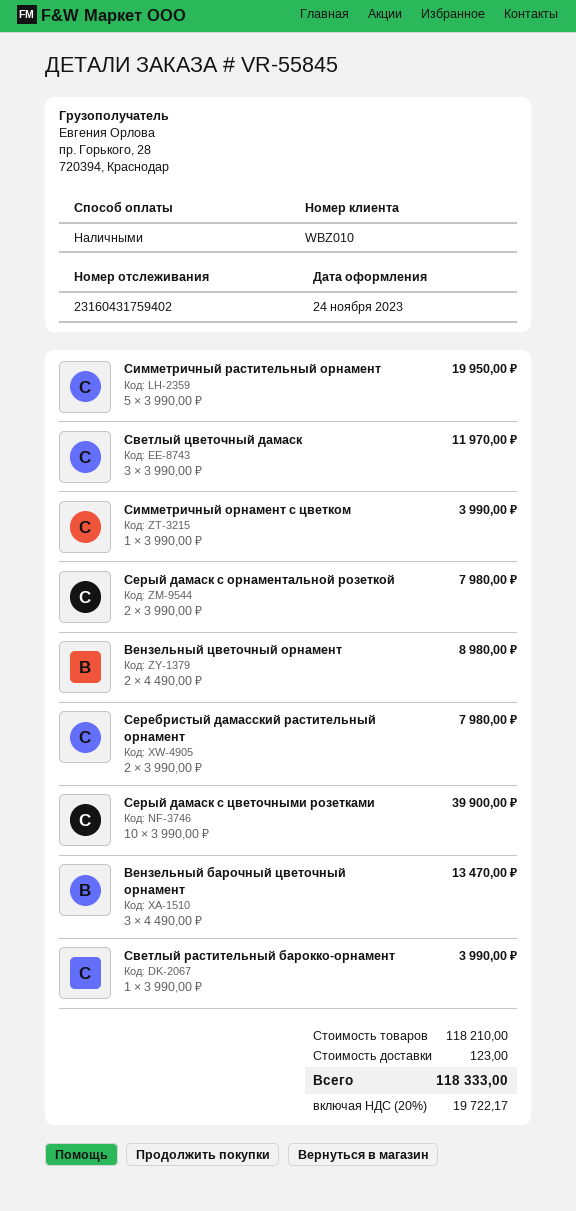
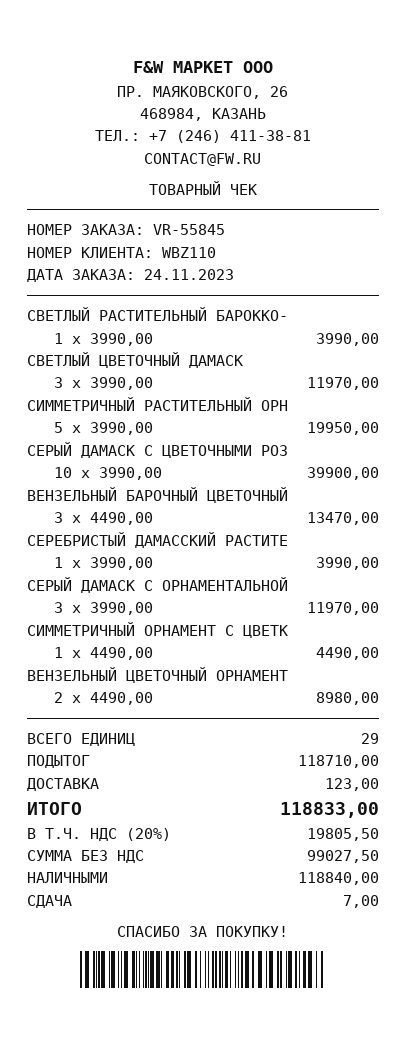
customer number: WBZ010 -> WBZ110
Симметричный орнамент с цветком: 1 x 3990.00 = 3990.00 -> 1 x 4490.00 = 4490.00
Серый дамаск с орнаментальной розеткой: 2 x 3990.00 = 7980.00 -> 3 x 3990.00 = 11970.00
Серебристый дамасский растительный орнамент: 2 x 3990.00 = 7980.00 -> 1 x 3990.00 = 3990.00
subtotal: 118210.00 -> 118710.00
tax: 20% = 19722.17 -> 20% = 19805.50
total: 118333.00 -> 118833.00

